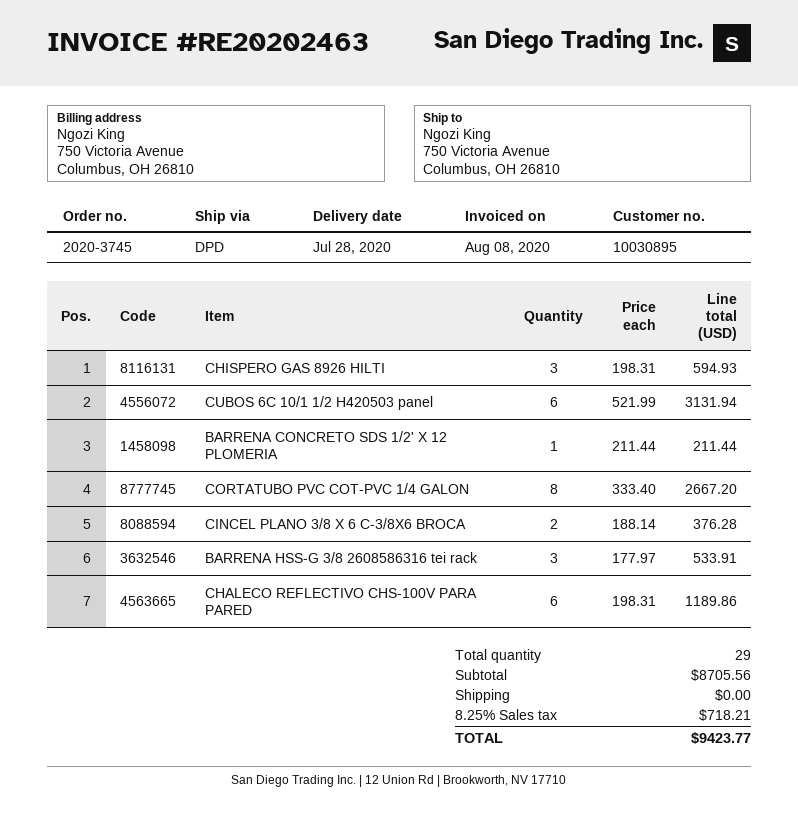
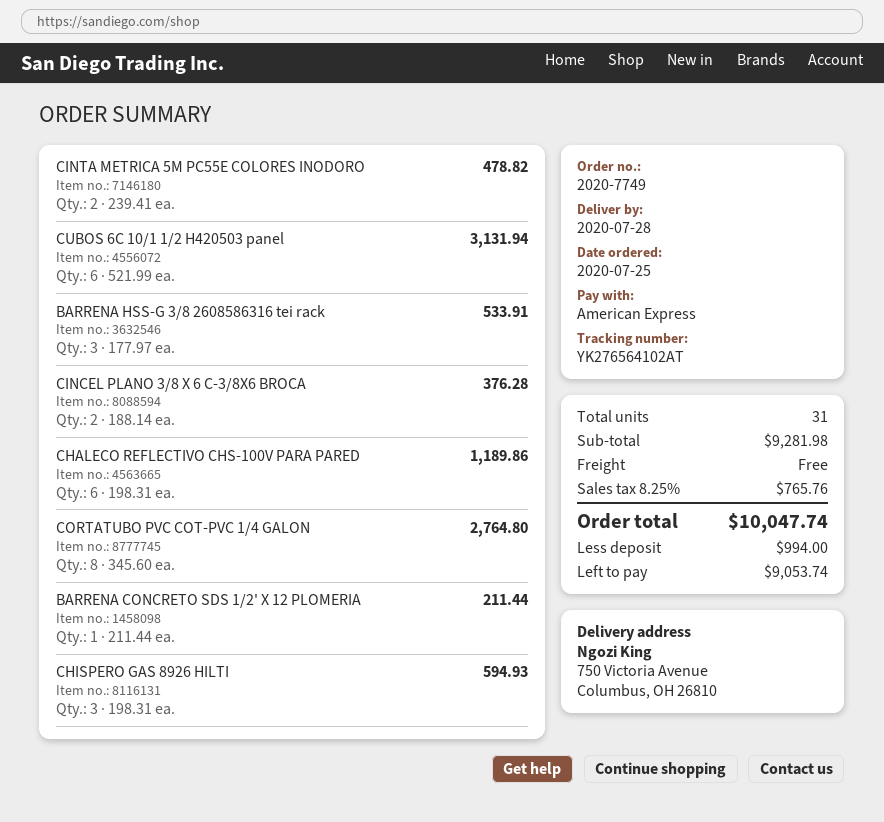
order number: 2020-3745 -> 2020-7749
CORTATUBO PVC COT-PVC 1/4 GALON: 8 x 333.40 = 2667.20 -> 8 x 345.60 = 2764.80
CINTA METRICA 5M PC55E COLORES INODORO: none -> 2 x 239.41 = 478.82
total quantity: 29 -> 31
subtotal: 8705.56 -> 9281.98
tax: 8.25% = 718.21 -> 8.25% = 765.76
total: 9423.77 -> 10047.74

